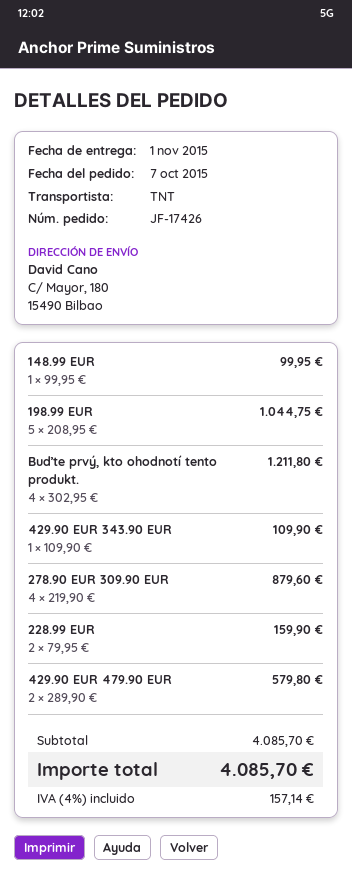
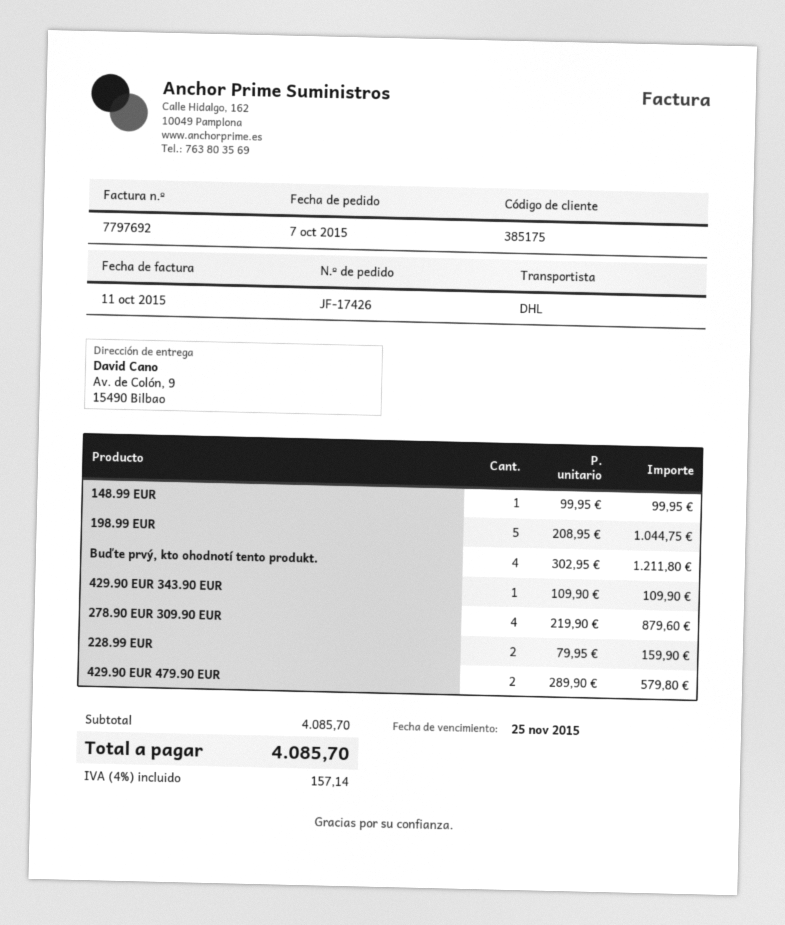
shipping method: TNT -> DHL
ship to: C/ Mayor, 180, 15490 Bilbao -> Av. de Colón, 9, 15490 Bilbao

